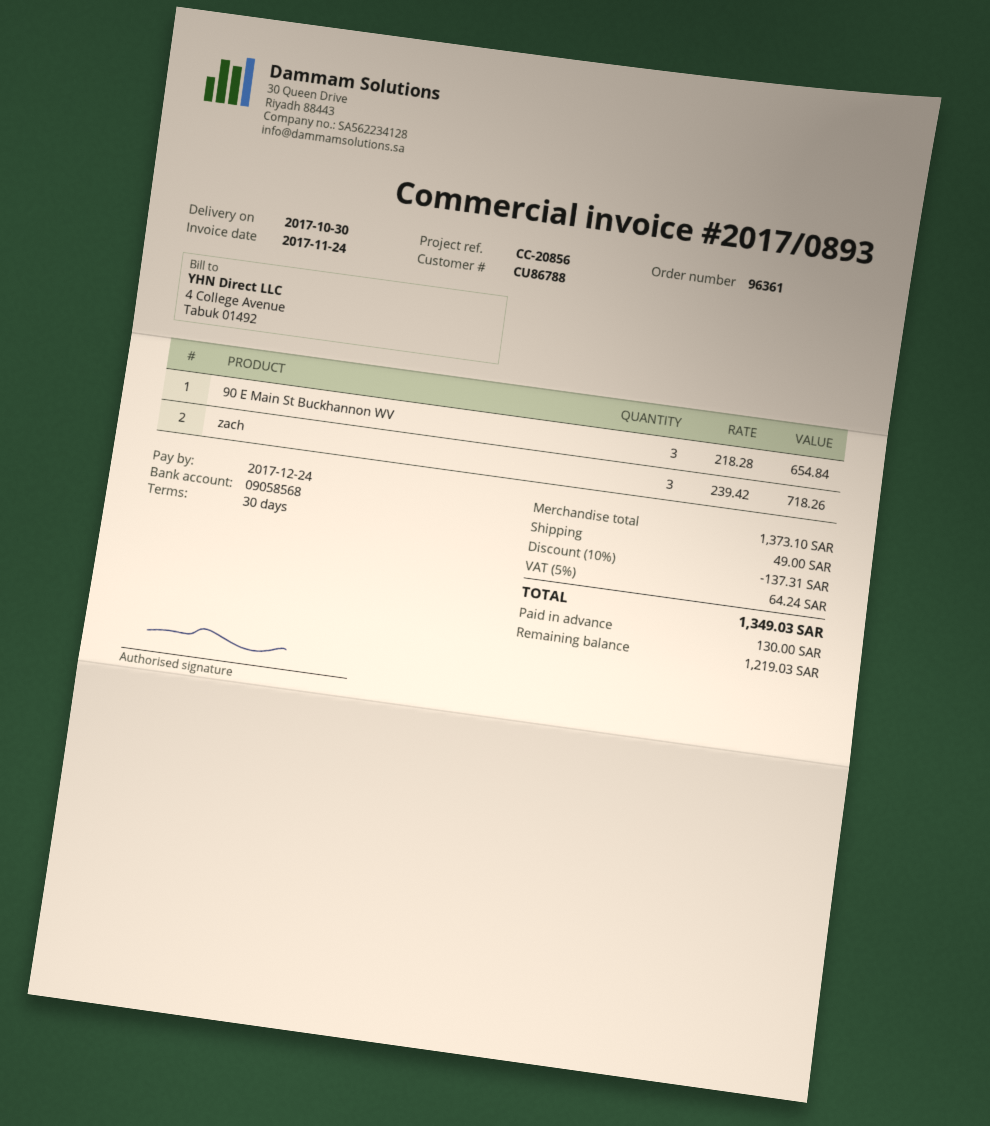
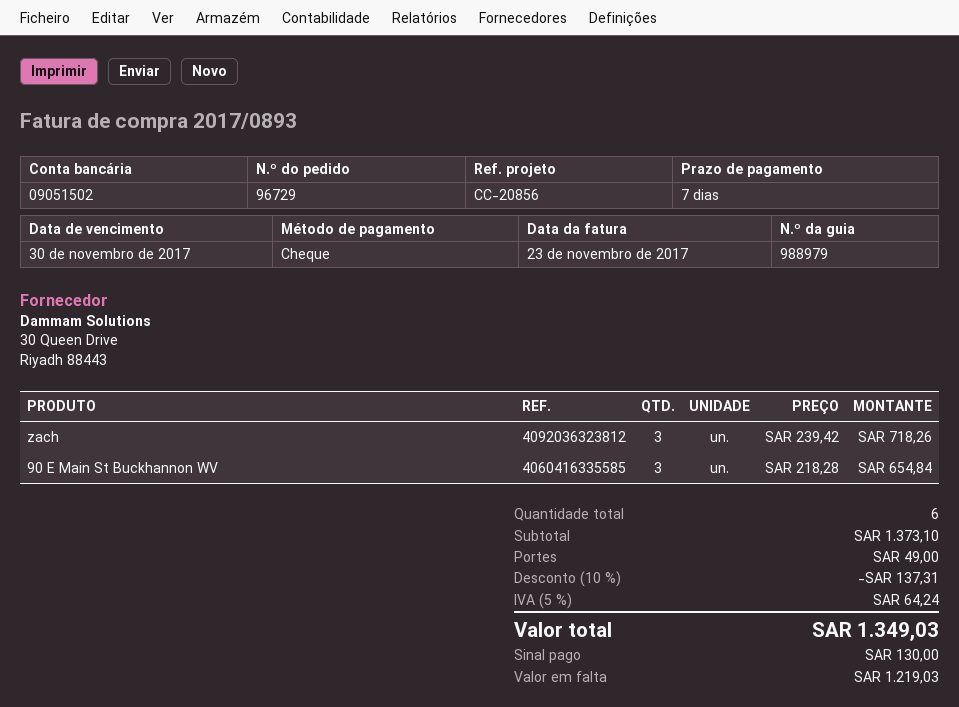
order number: 96361 -> 96729
invoice date: 2017-11-24 -> 2017-11-23
payment terms: 30 days -> 7 days
due date: 2017-12-24 -> 2017-11-30
bank account: 09058568 -> 09051502

